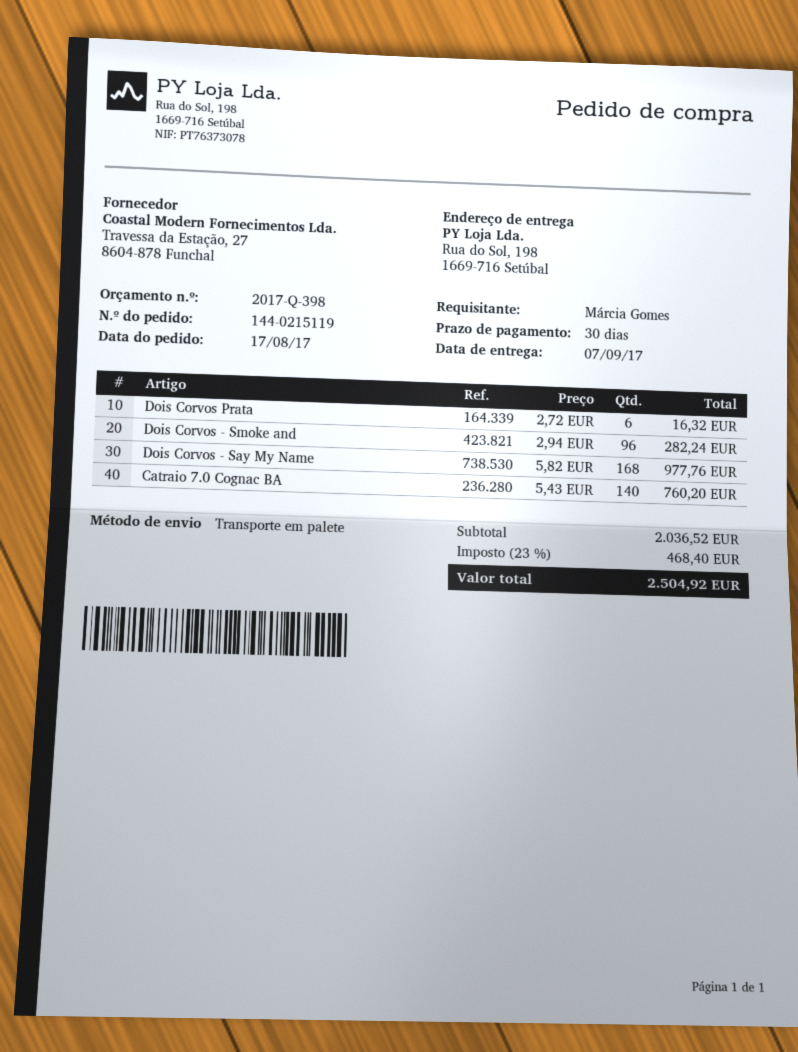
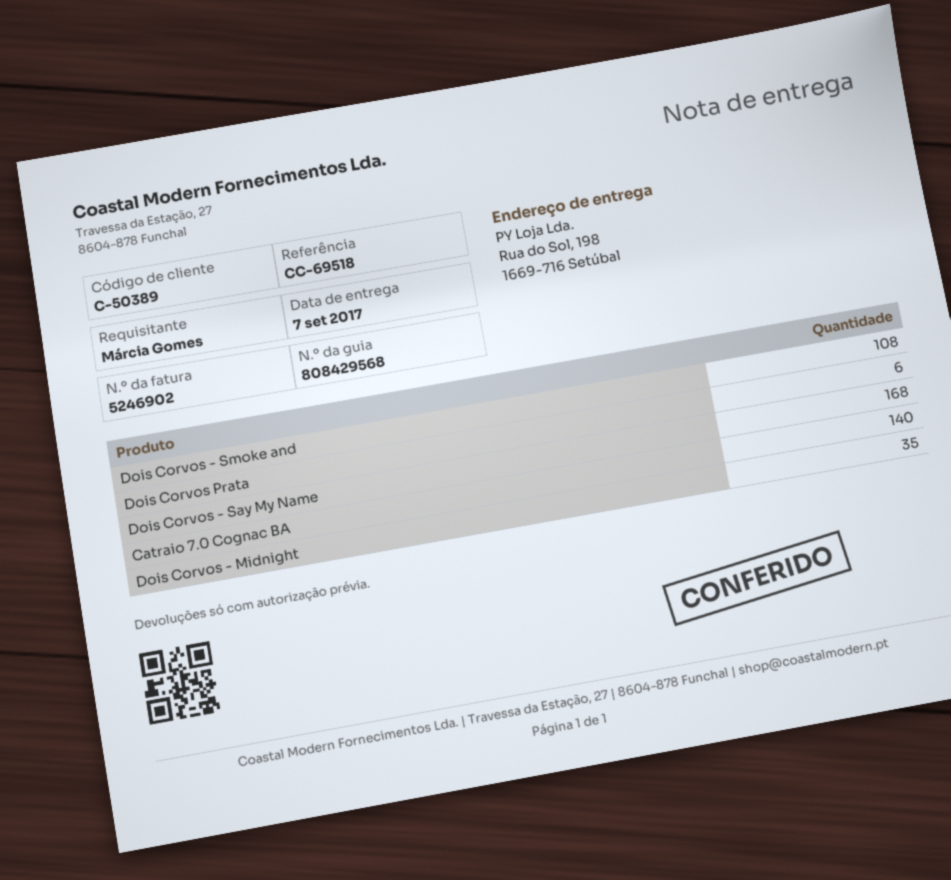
Dois Corvos - Smoke and: 96 -> 108
Dois Corvos - Midnight: none -> 35

